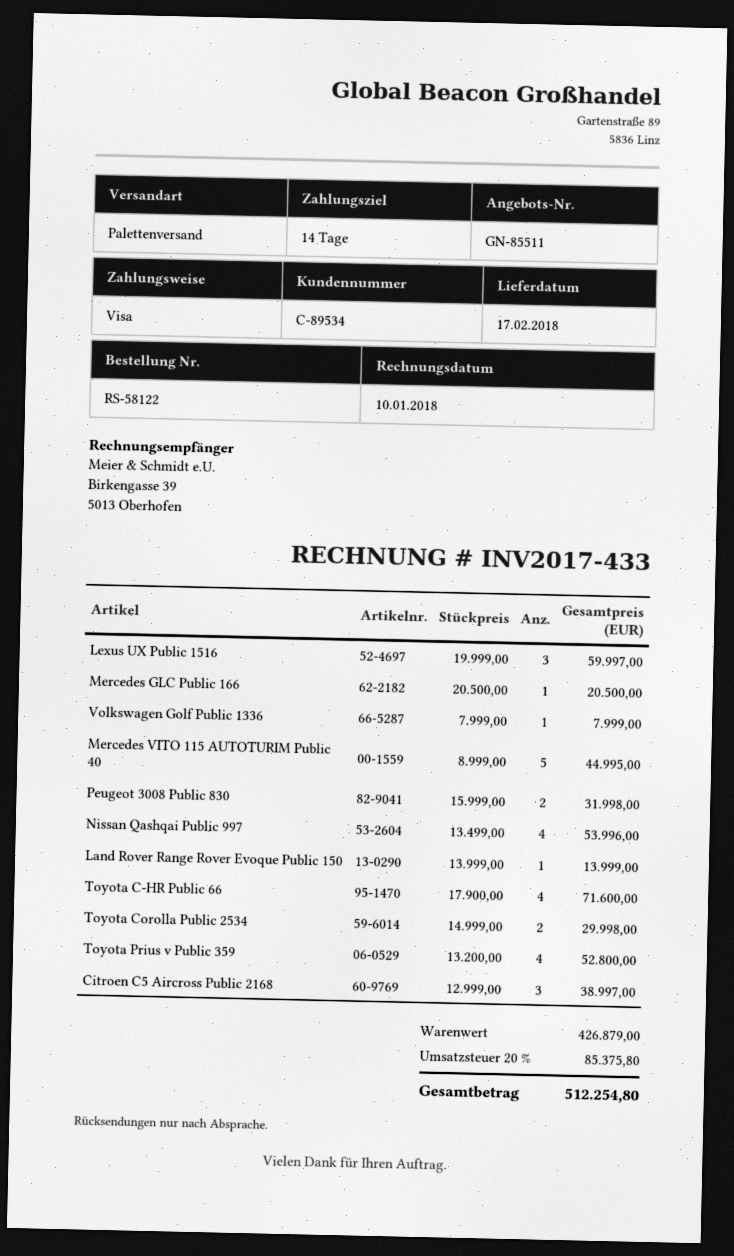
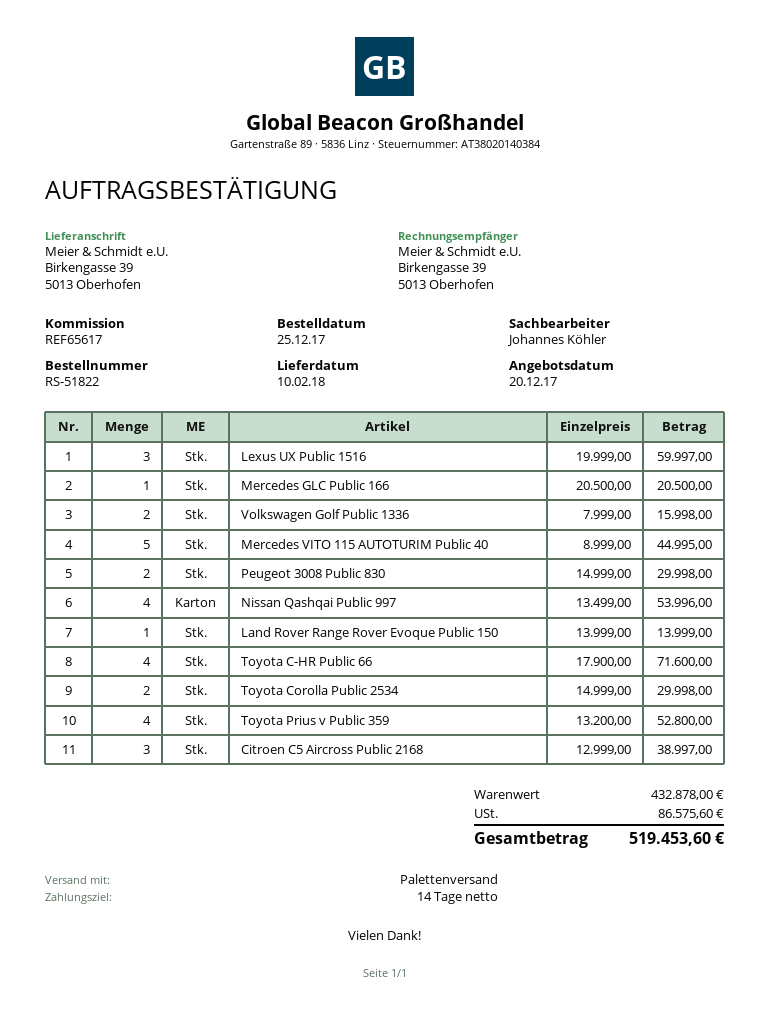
order number: RS-58122 -> RS-51822
delivery date: 2018-02-17 -> 2018-02-10
Volkswagen Golf Public 1336: 1 x 7999.00 = 7999.00 -> 2 x 7999.00 = 15998.00
Peugeot 3008 Public 830: 2 x 15999.00 = 31998.00 -> 2 x 14999.00 = 29998.00
subtotal: 426879.00 -> 432878.00
tax: 85375.80 -> 86575.60
total: 512254.80 -> 519453.60

